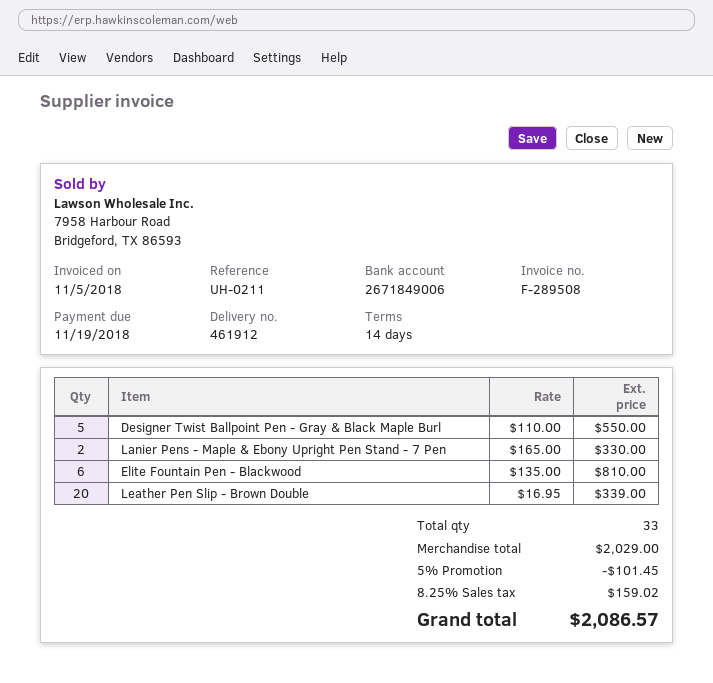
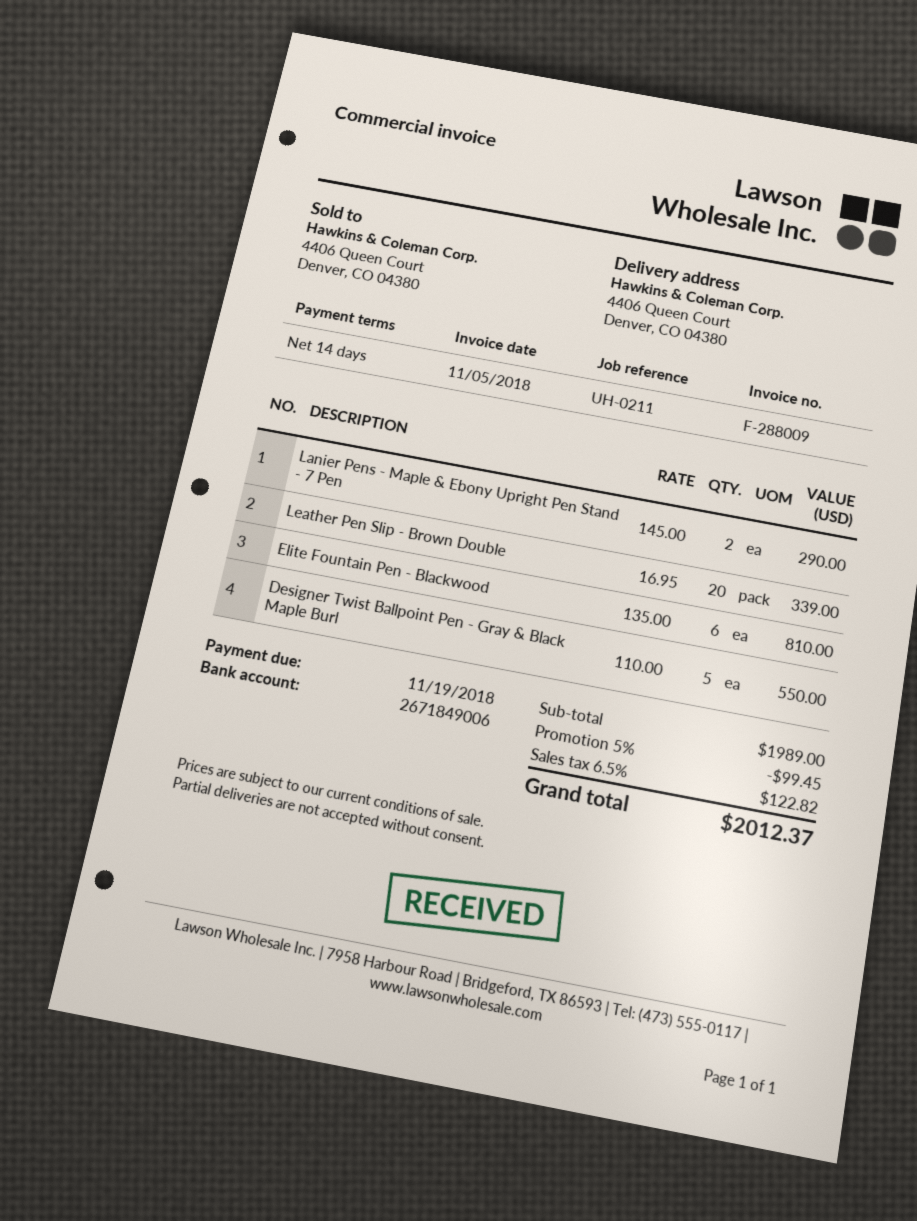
invoice number: F-289508 -> F-288009
Lanier Pens - Maple & Ebony Upright Pen Stand - 7 Pen: 2 x 165.00 = 330.00 -> 2 x 145.00 = 290.00
subtotal: 2029.00 -> 1989.00
discount: 5% = 101.45 -> 5% = 99.45
tax: 8.25% = 159.02 -> 6.5% = 122.82
total: 2086.57 -> 2012.37

